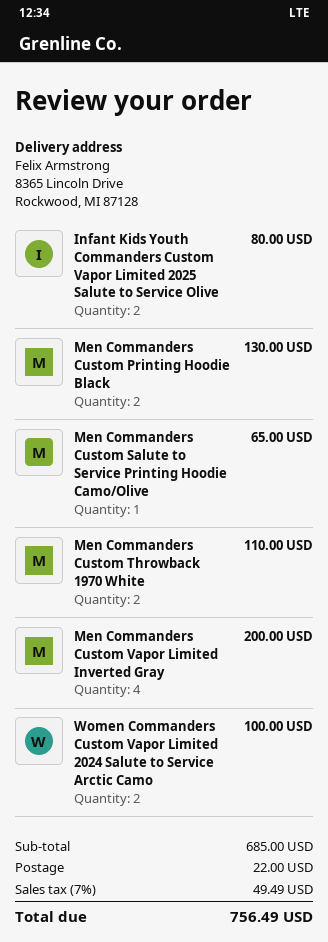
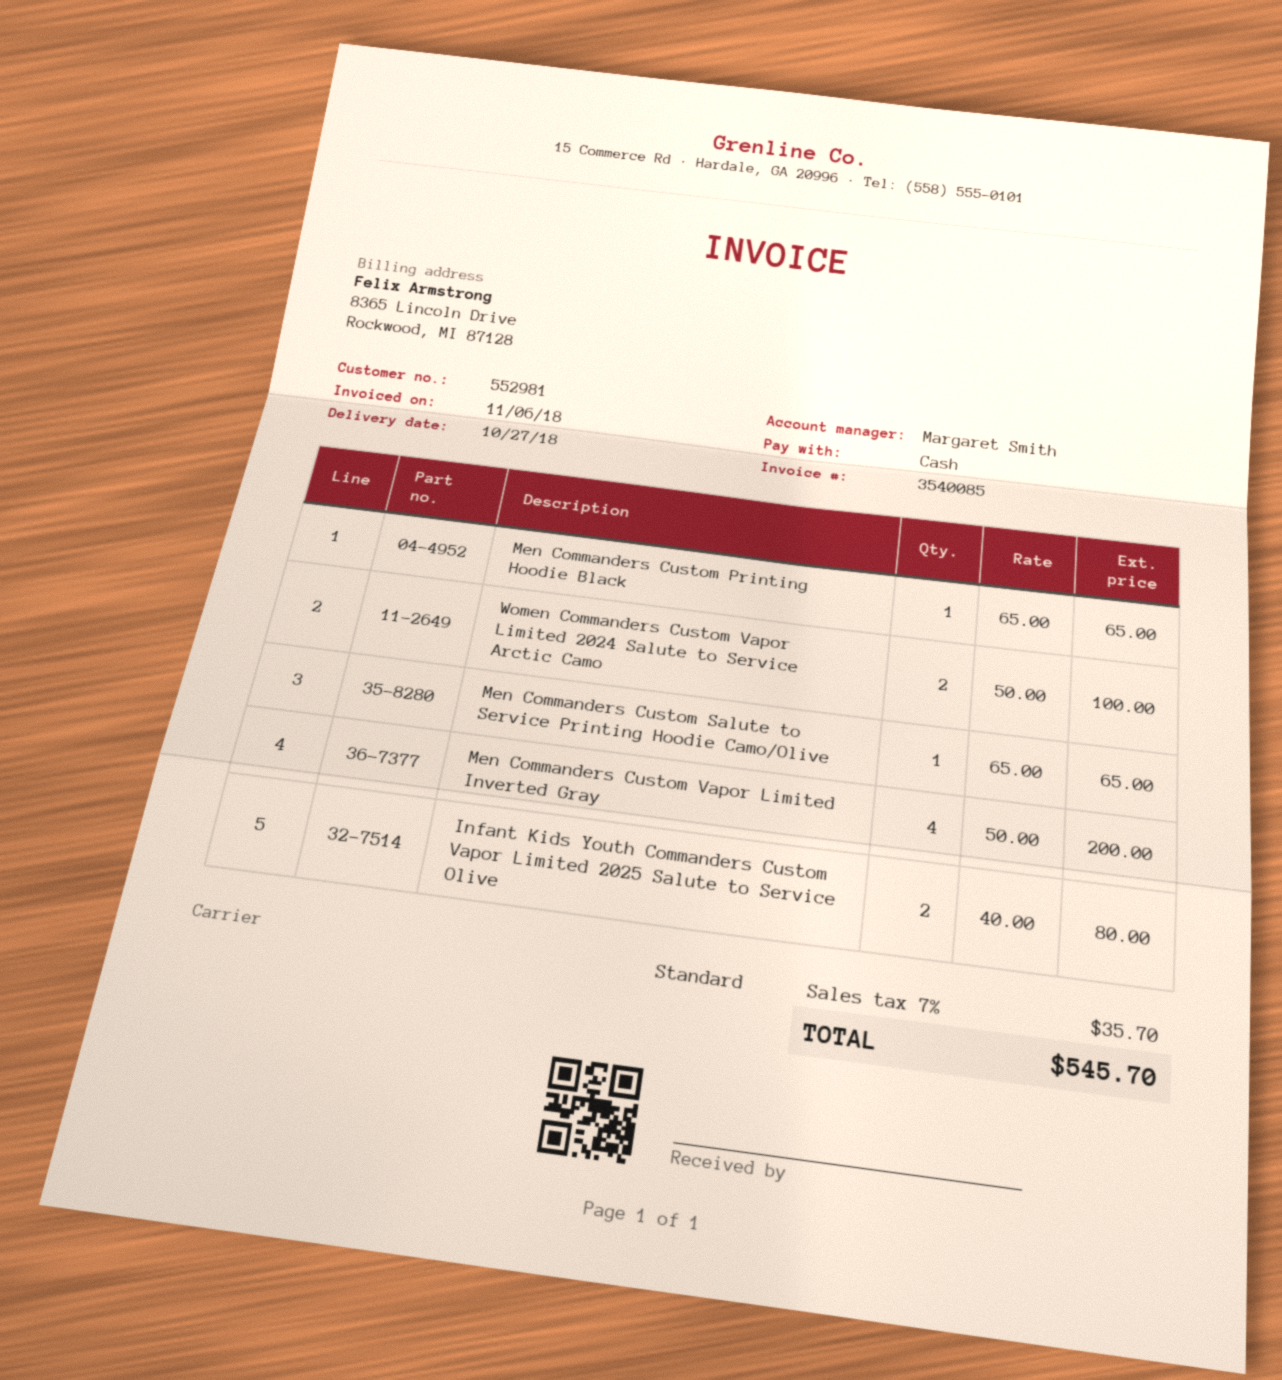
Men Commanders Custom Printing Hoodie Black: 2 for 130.00 -> 1 for 65.00
Men Commanders Custom Throwback 1970 White: 2 for 110.00 -> none
shipping: 22.00 -> none
tax: 7% = 49.49 -> 7% = 35.70
total: 756.49 -> 545.70

